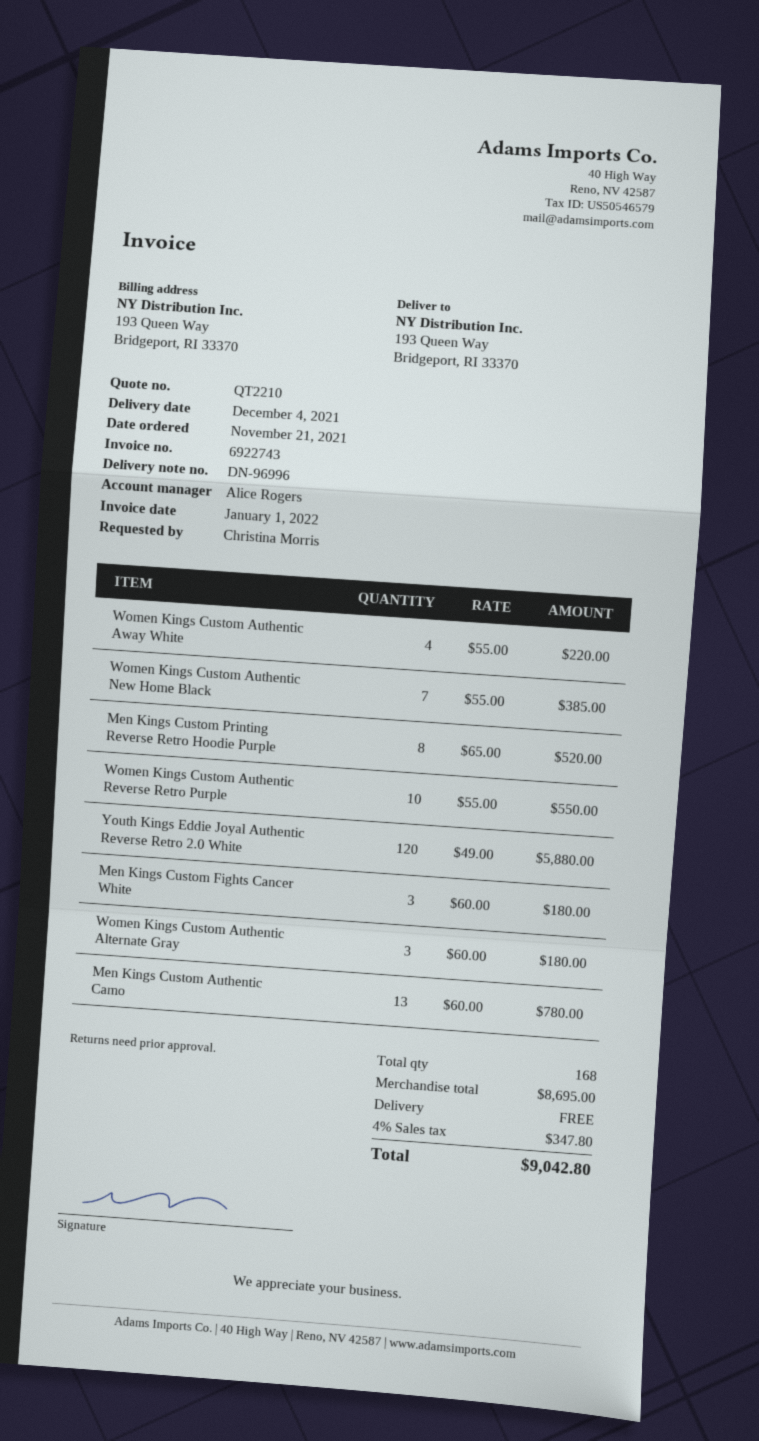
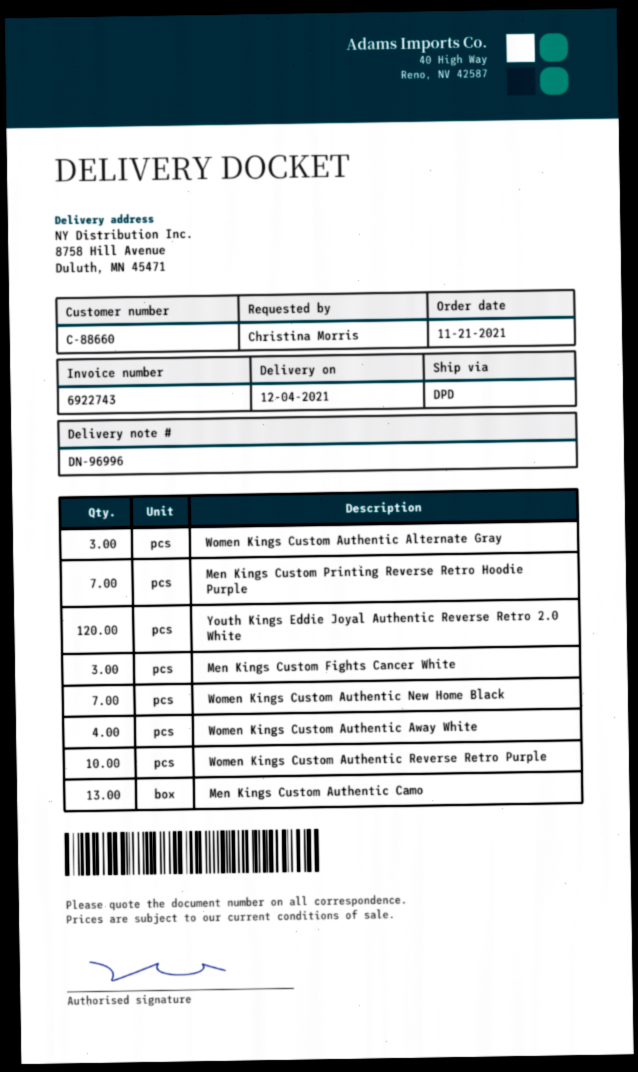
ship to: 193 Queen Way, Bridgeport, RI 33370 -> 8758 Hill Avenue, Duluth, MN 45471
Men Kings Custom Printing Reverse Retro Hoodie Purple: 8 -> 7

